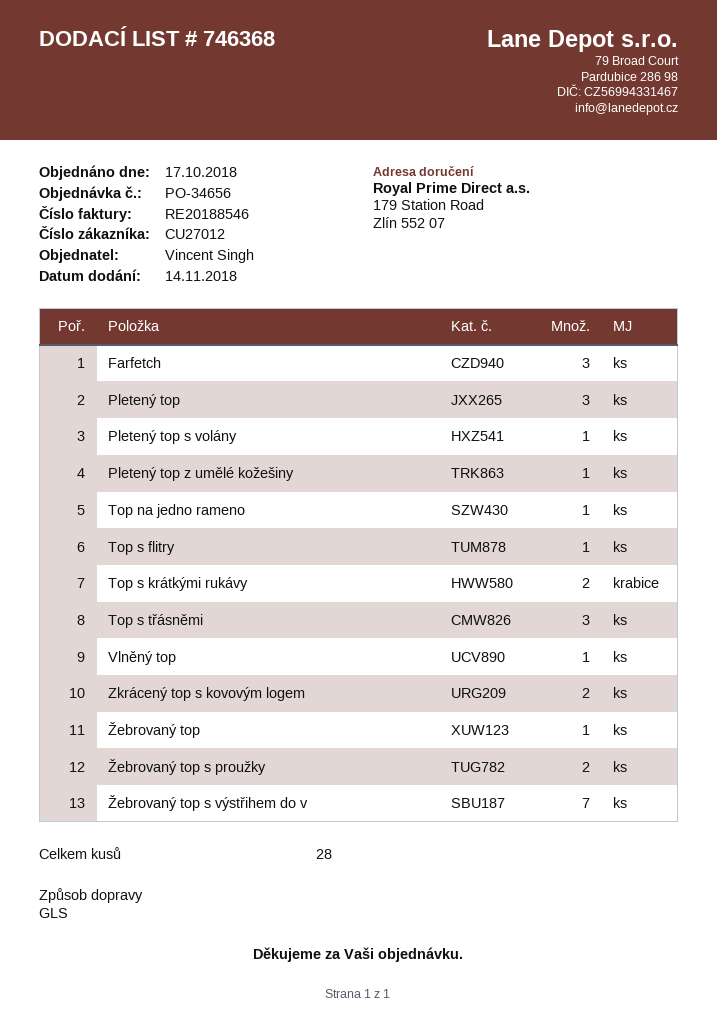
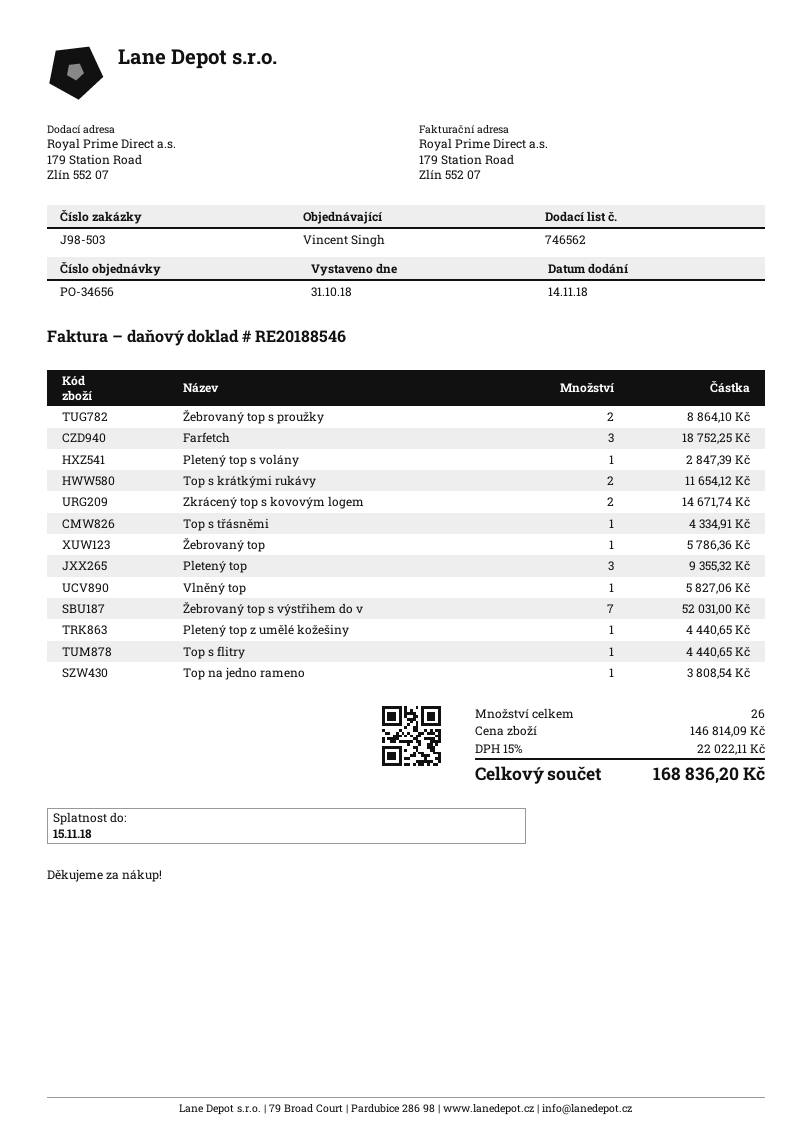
delivery note number: 746368 -> 746562
Top s třásněmi: 3 -> 1
total quantity: 28 -> 26

